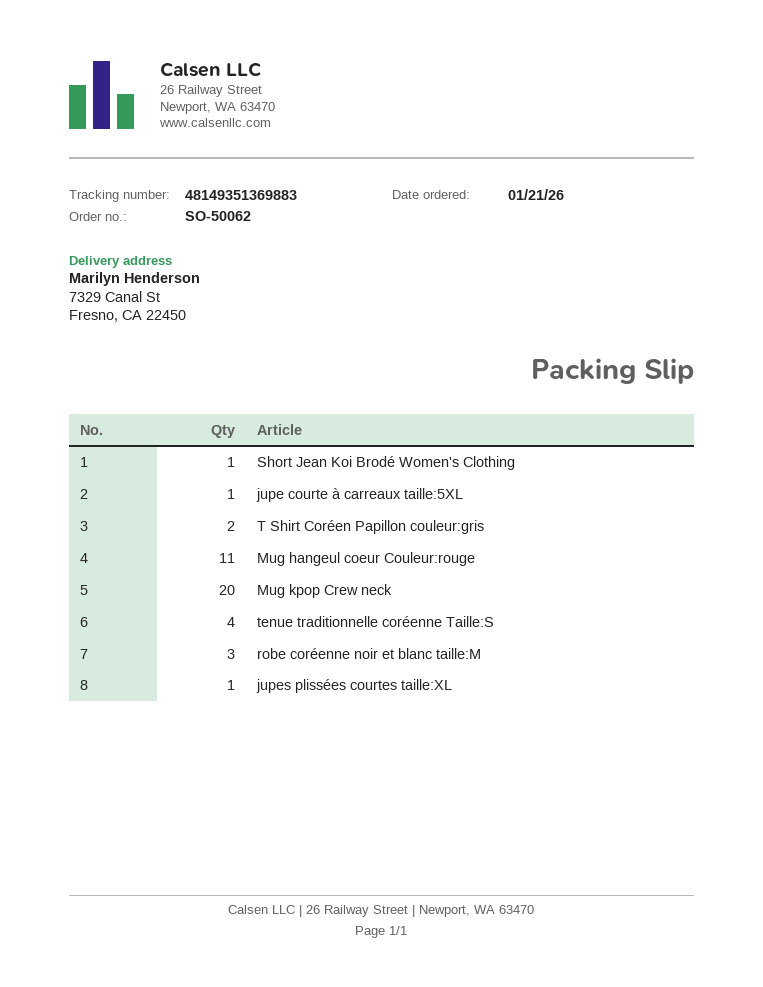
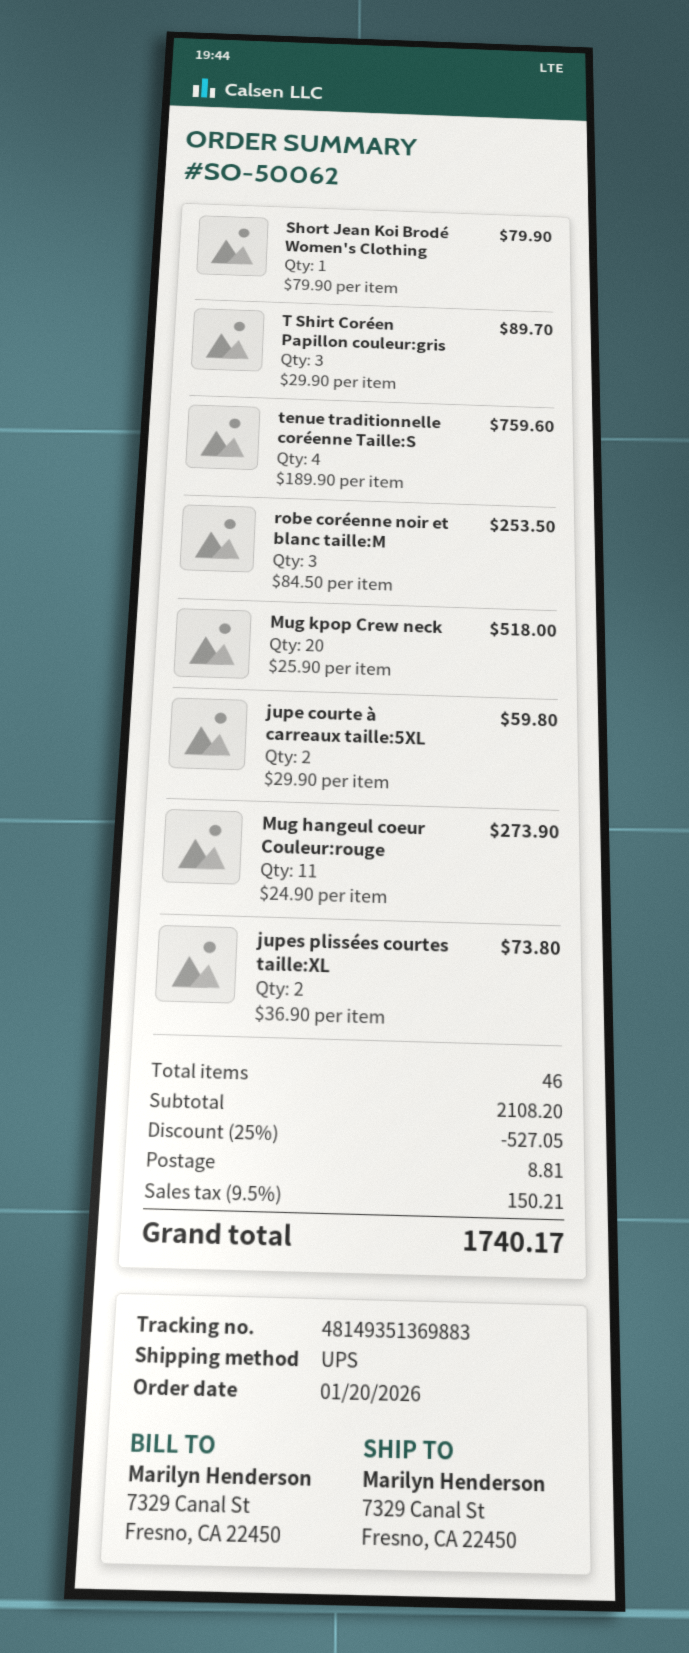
order date: 2026-01-21 -> 2026-01-20
jupe courte à carreaux taille:5XL: 1 -> 2
T Shirt Coréen Papillon couleur:gris: 2 -> 3
jupes plissées courtes taille:XL: 1 -> 2

